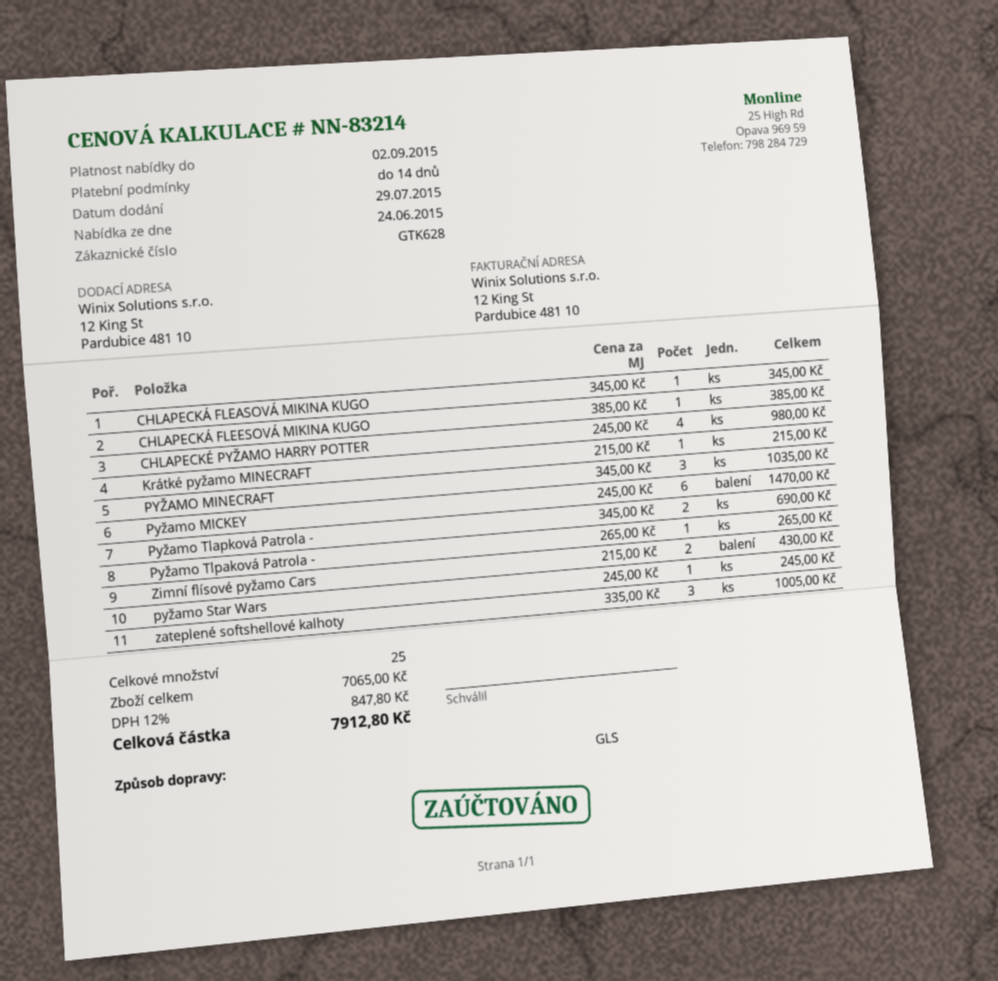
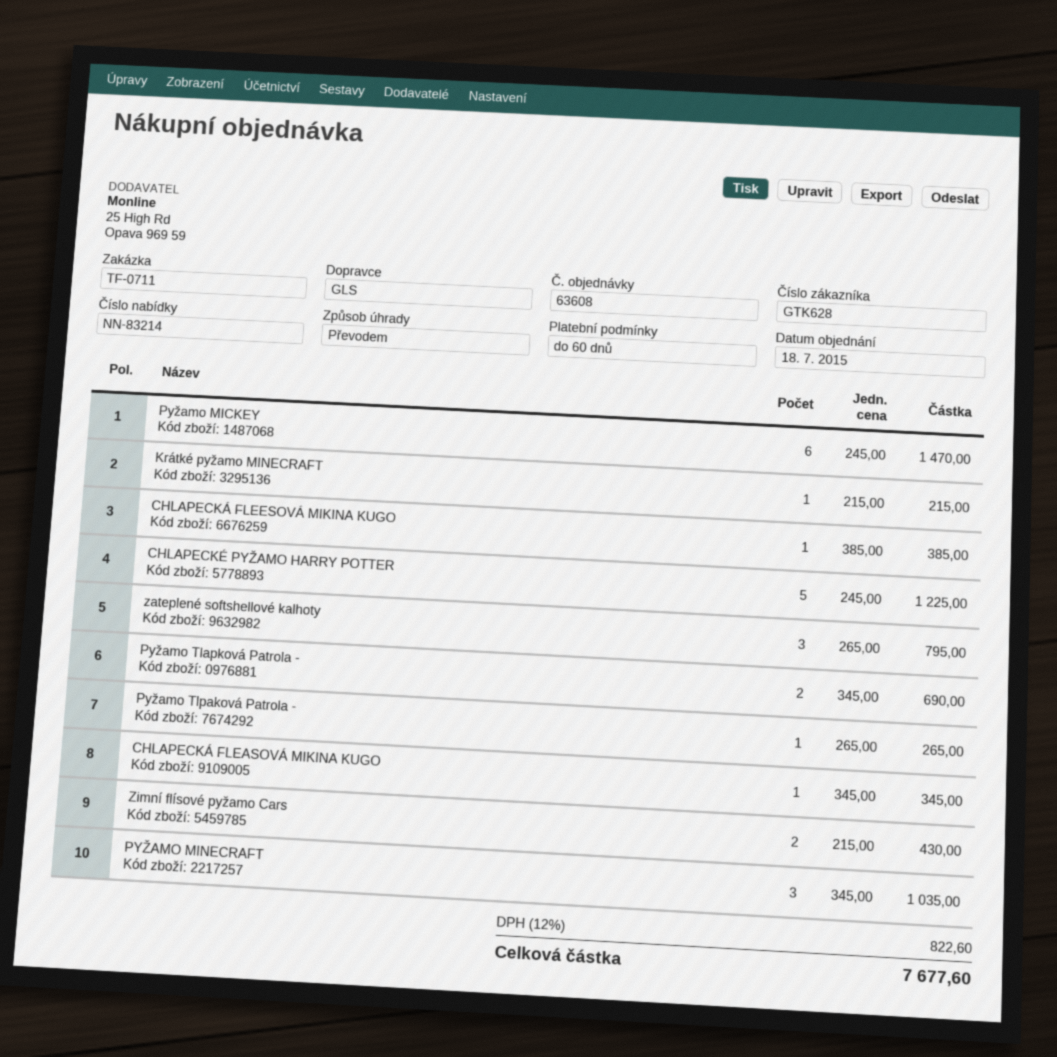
payment terms: 14 days -> 60 days
CHLAPECKÉ PYŽAMO HARRY POTTER: 4 x 245.00 = 980.00 -> 5 x 245.00 = 1225.00
pyžamo Star Wars: 1 x 245.00 = 245.00 -> none
zateplené softshellové kalhoty: 3 x 335.00 = 1005.00 -> 3 x 265.00 = 795.00
tax: 12% = 847.80 -> 12% = 822.60
total: 7912.80 -> 7677.60

